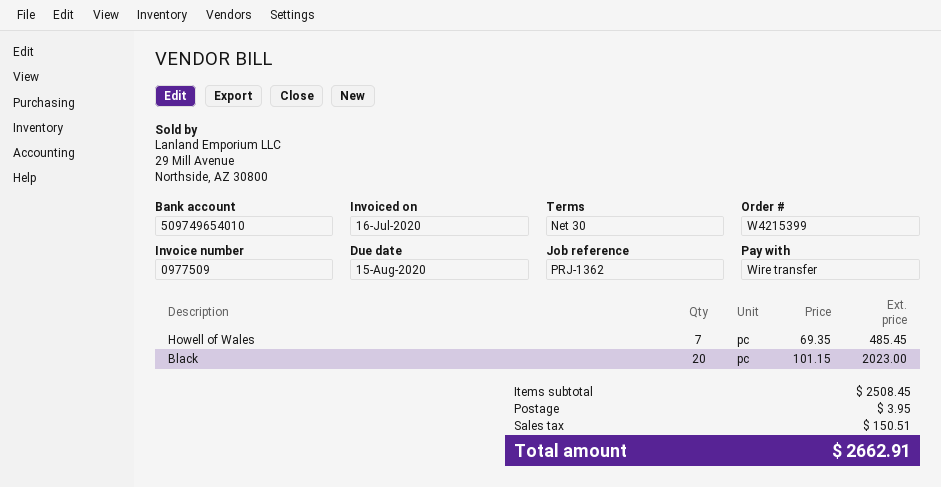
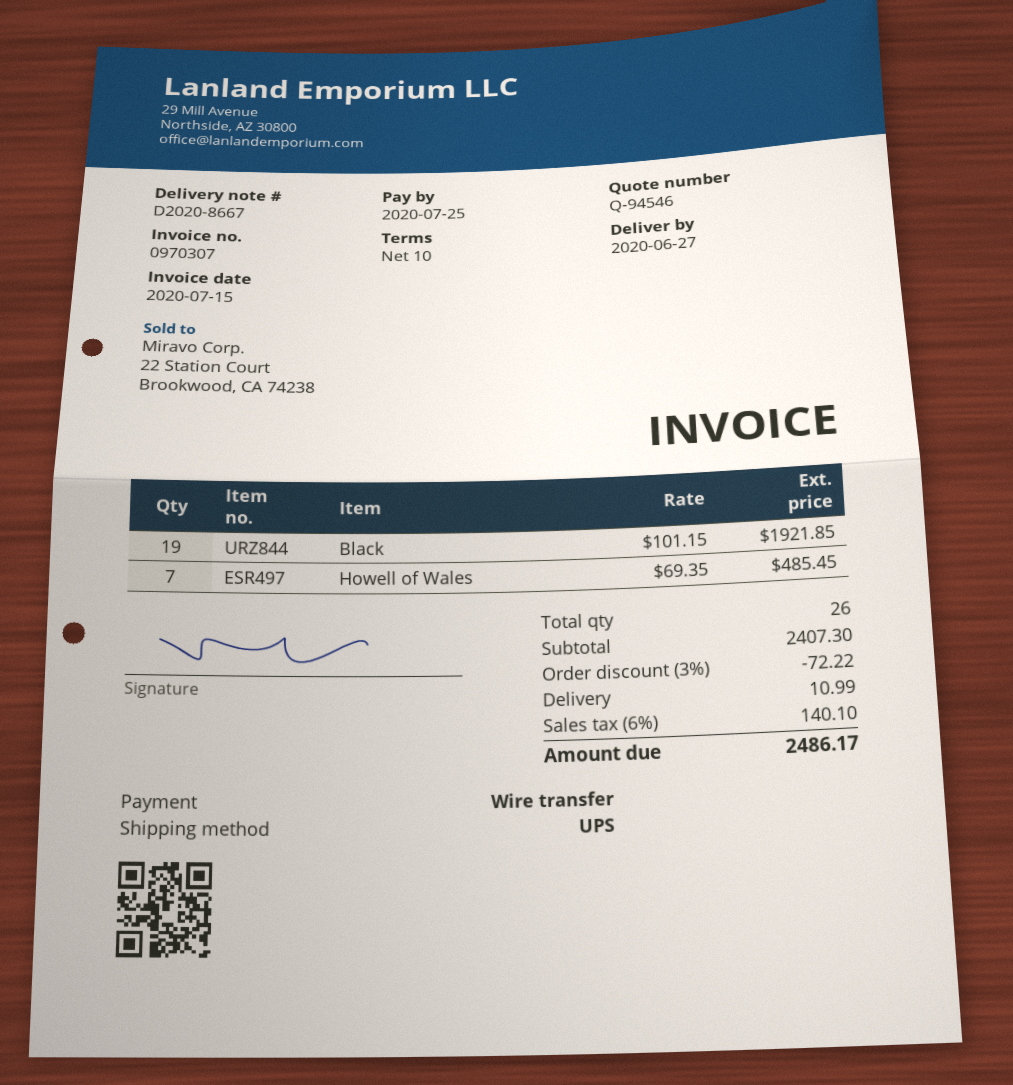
invoice number: 0977509 -> 0970307
invoice date: 2020-07-16 -> 2020-07-15
payment terms: 30 days -> 10 days
due date: 2020-08-15 -> 2020-07-25
Black: 20 x 101.15 = 2023.00 -> 19 x 101.15 = 1921.85
subtotal: 2508.45 -> 2407.30
discount: none -> 3% = 72.22
shipping: 3.95 -> 10.99
tax: 150.51 -> 140.10
total: 2662.91 -> 2486.17

